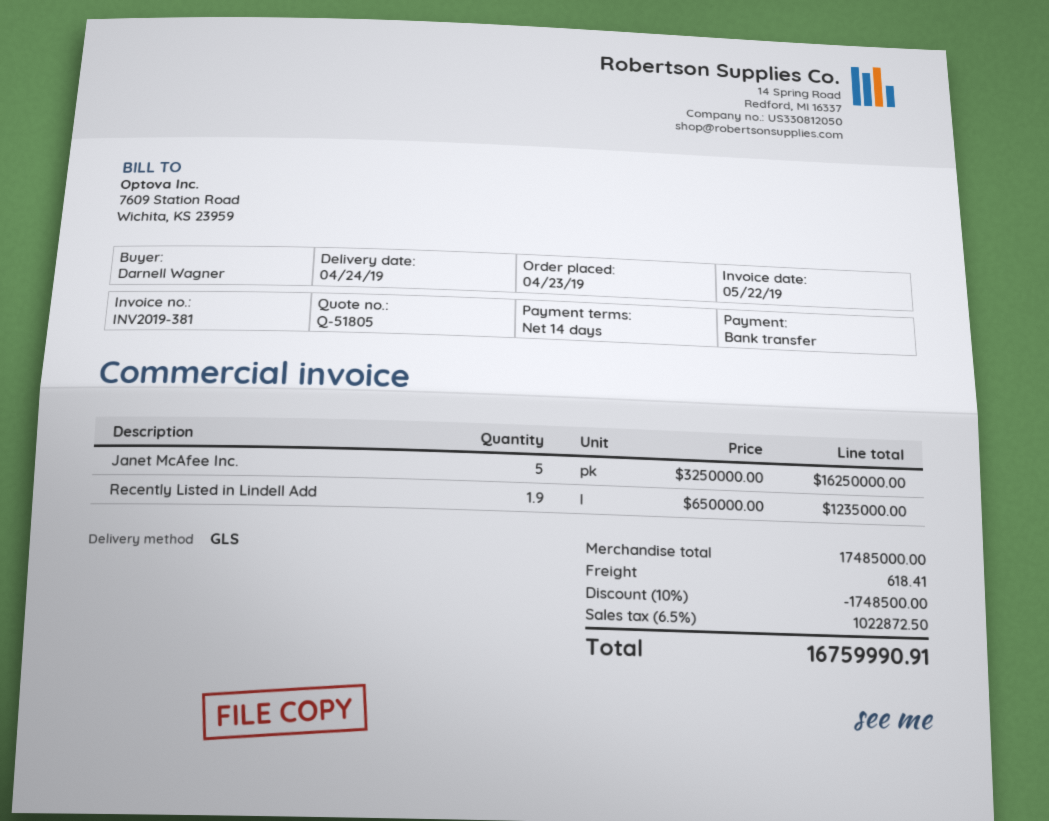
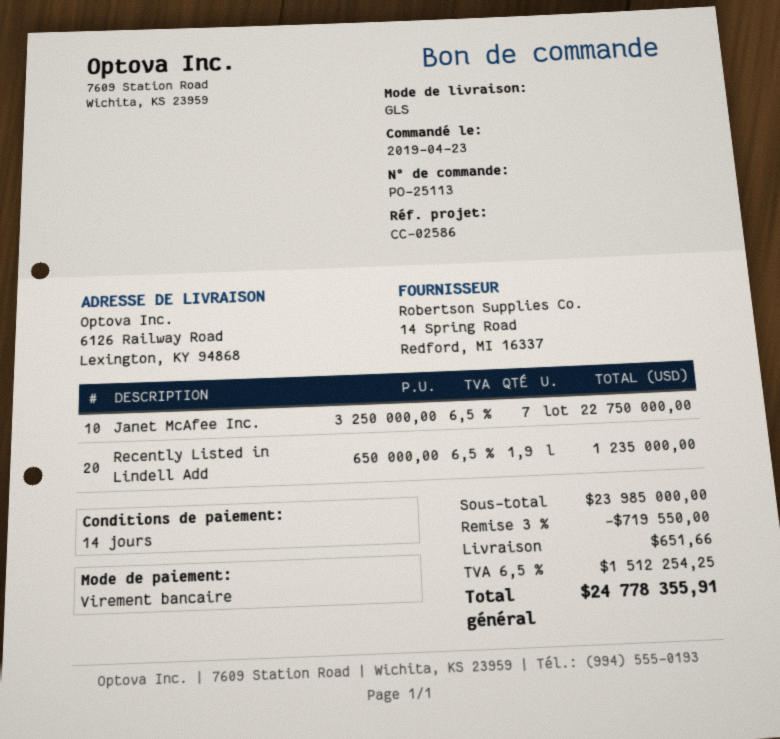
Janet McAfee Inc.: 5 x 3250000.00 = 16250000.00 -> 7 x 3250000.00 = 22750000.00
subtotal: 17485000.00 -> 23985000.00
discount: 10% = 1748500.00 -> 3% = 719550.00
shipping: 618.41 -> 651.66
tax: 6.5% = 1022872.50 -> 6.5% = 1512254.25
total: 16759990.91 -> 24778355.91

